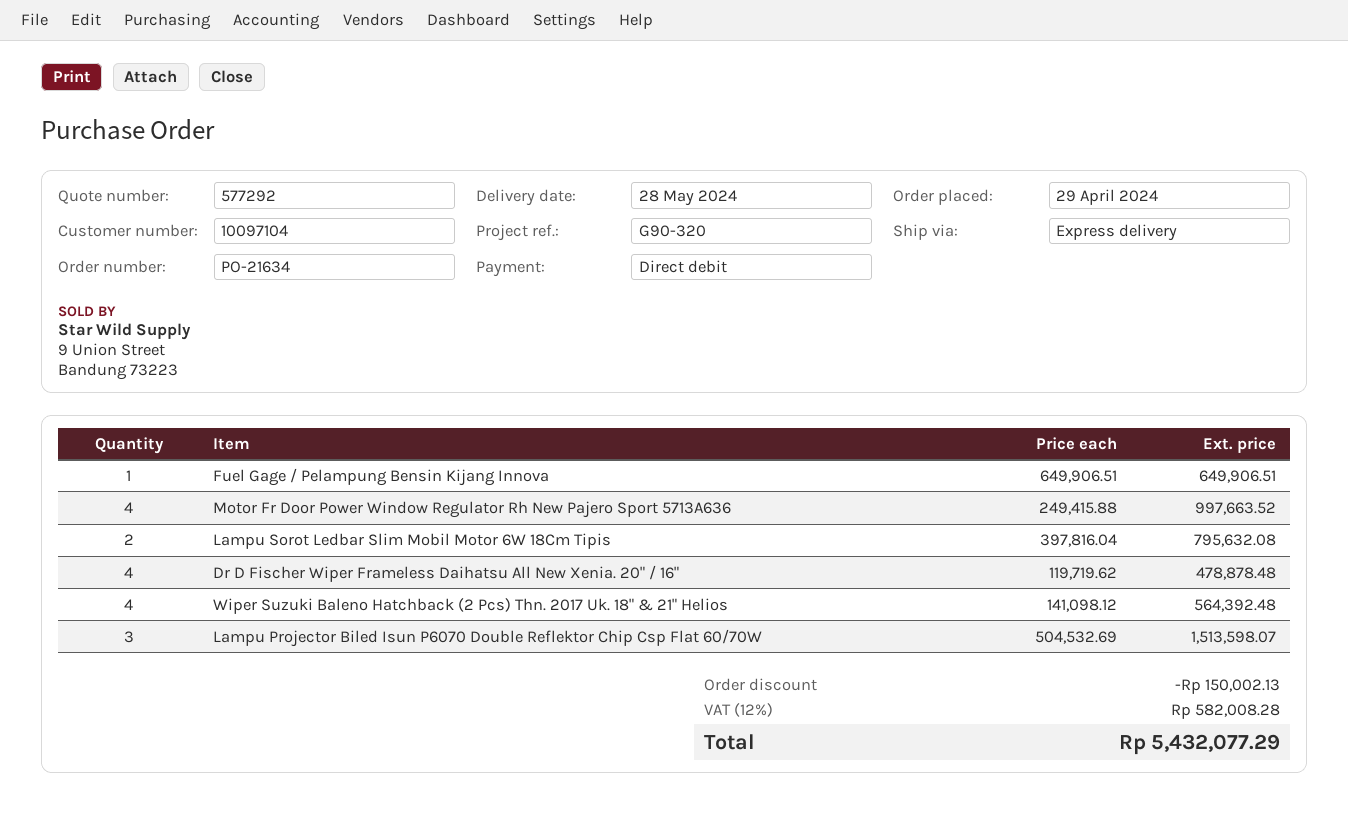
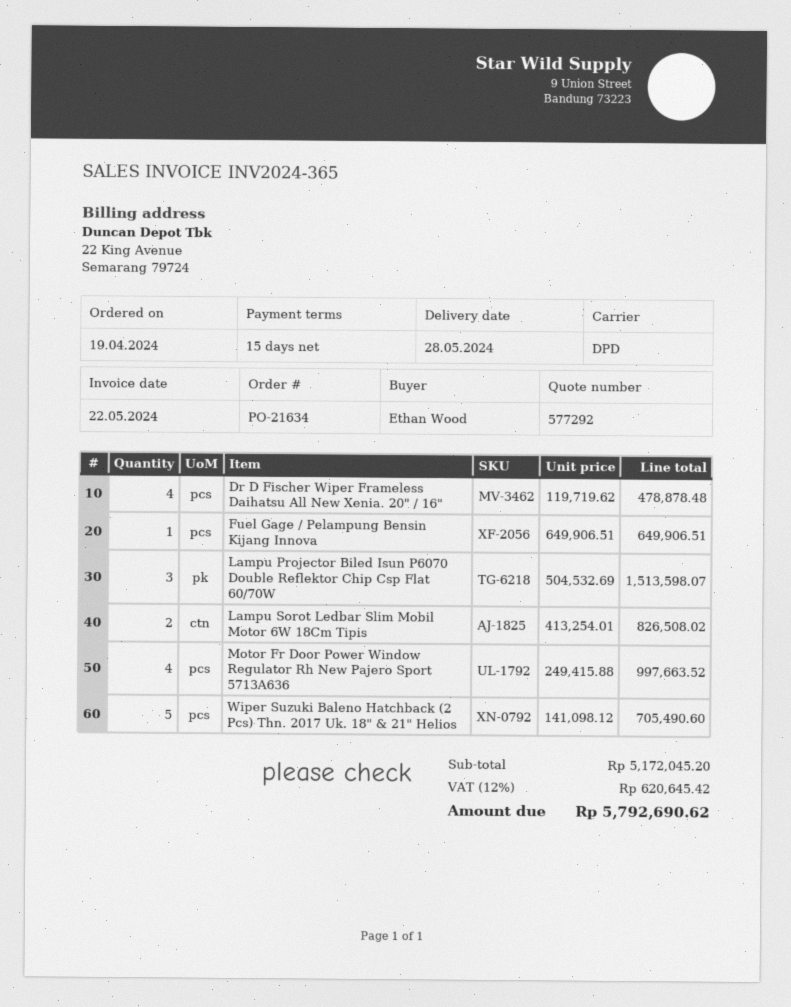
order date: 2024-04-29 -> 2024-04-19
shipping method: express -> DPD
Lampu Sorot Ledbar Slim Mobil Motor 6W 18Cm Tipis: 2 x 397816.04 = 795632.08 -> 2 x 413254.01 = 826508.02
Wiper Suzuki Baleno Hatchback (2 Pcs) Thn. 2017 Uk. 18" & 21" Helios: 4 x 141098.12 = 564392.48 -> 5 x 141098.12 = 705490.60
discount: 150002.13 -> none
tax: 12% = 582008.28 -> 12% = 620645.42
total: 5432077.29 -> 5792690.62

